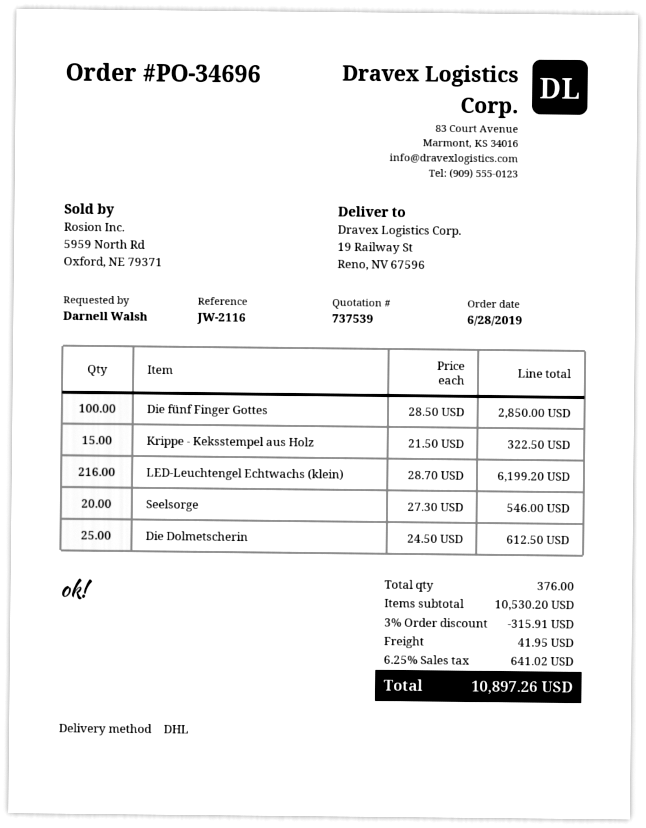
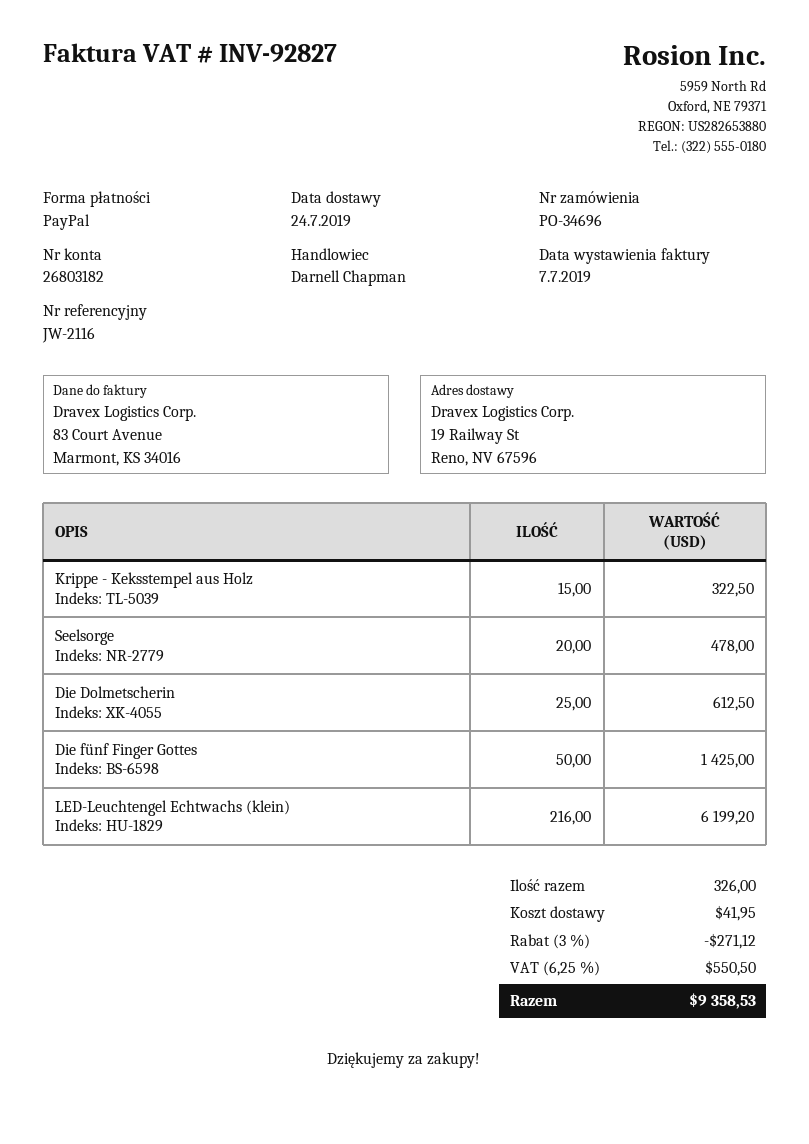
Die fünf Finger Gottes: 100 for 2850.00 -> 50 for 1425.00
Seelsorge: 20 for 546.00 -> 20 for 478.00
total quantity: 376 -> 326
discount: 3% = 315.91 -> 3% = 271.12
tax: 6.25% = 641.02 -> 6.25% = 550.50
total: 10897.26 -> 9358.53

